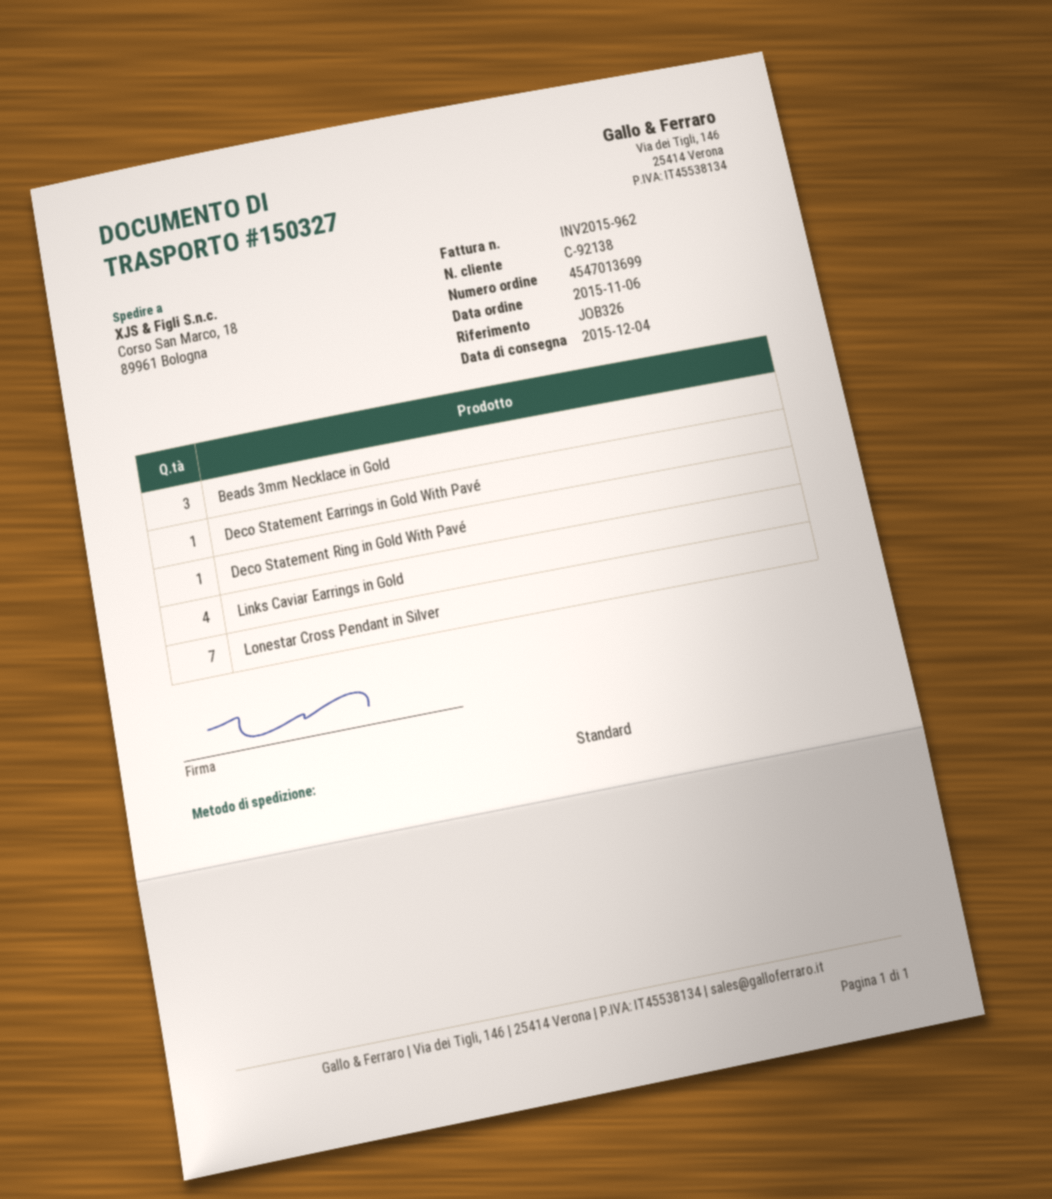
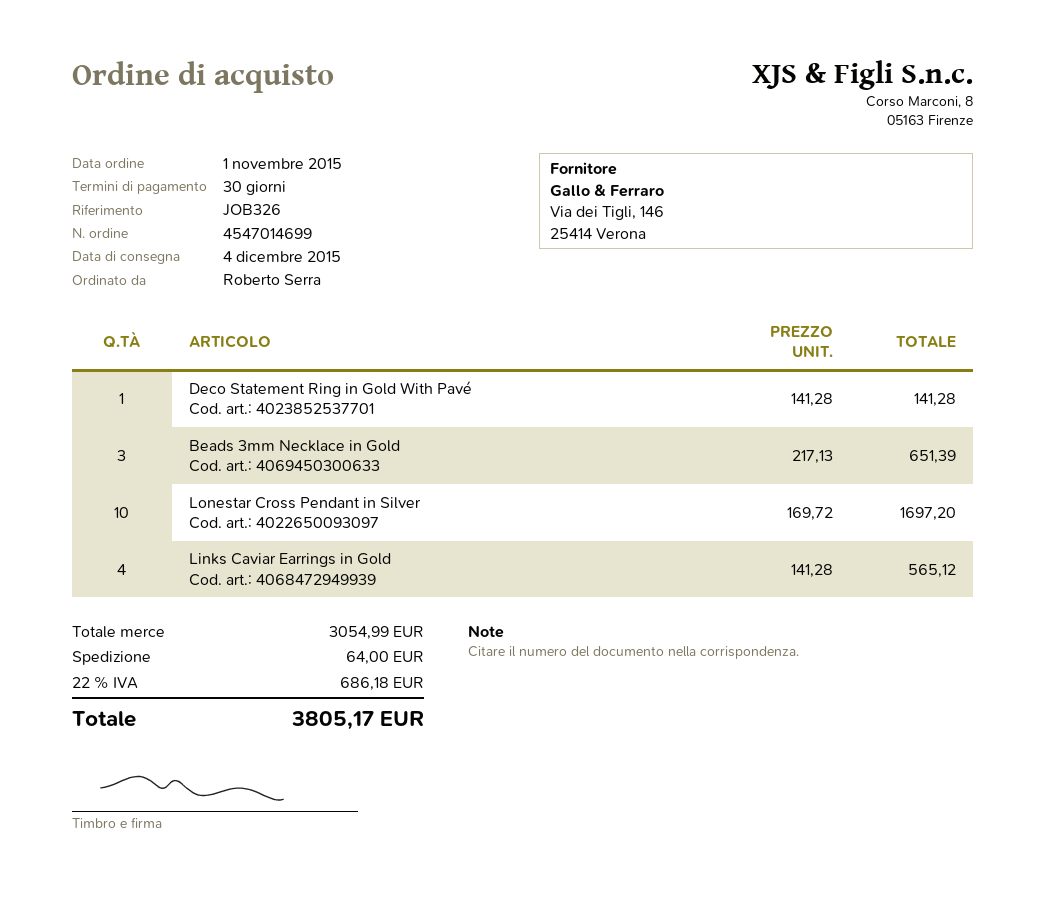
order number: 4547013699 -> 4547014699
order date: 2015-11-06 -> 2015-11-01
Deco Statement Earrings in Gold With Pavé: 1 -> none
Lonestar Cross Pendant in Silver: 7 -> 10

